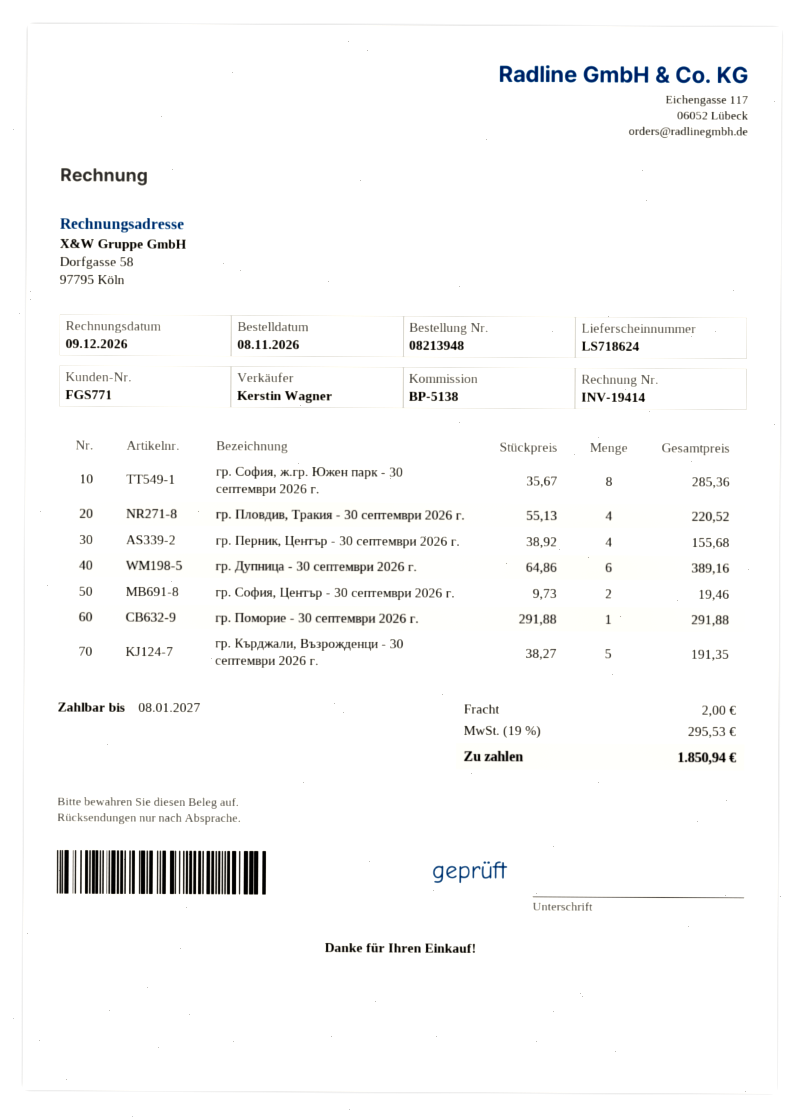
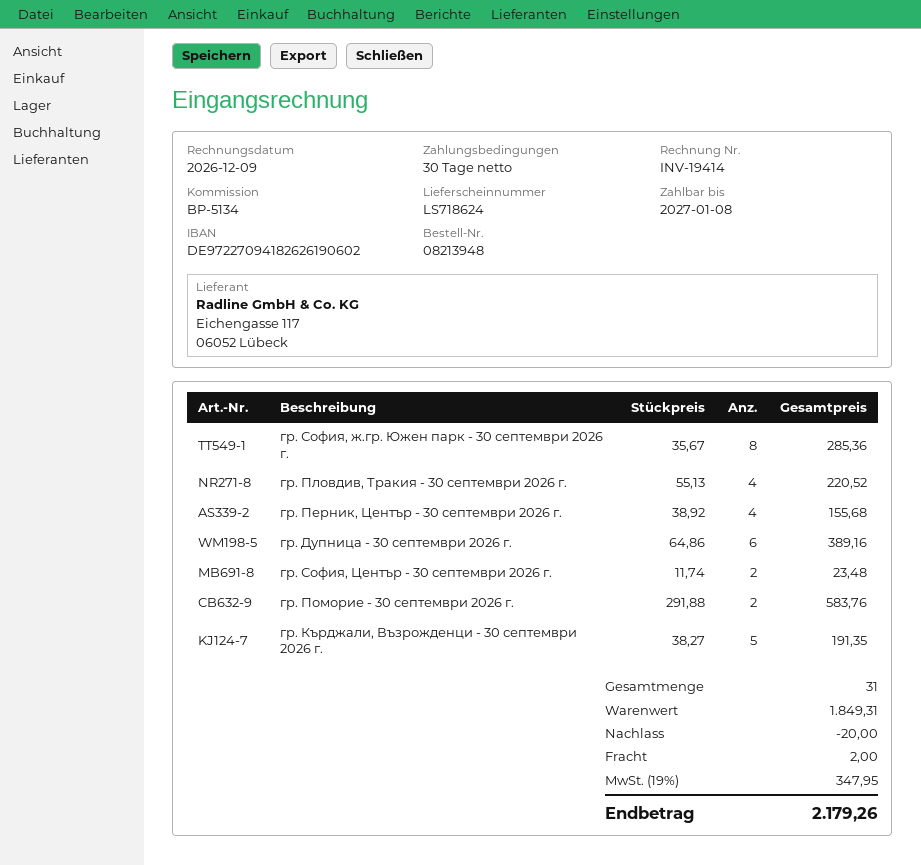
reference: BP-5138 -> BP-5134
гр. София, Център - 30 септември 2026 г.: 2 x 9.73 = 19.46 -> 2 x 11.74 = 23.48
гр. Поморие - 30 септември 2026 г.: 1 x 291.88 = 291.88 -> 2 x 291.88 = 583.76
discount: none -> 20.00
tax: 19% = 295.53 -> 19% = 347.95
total: 1850.94 -> 2179.26

